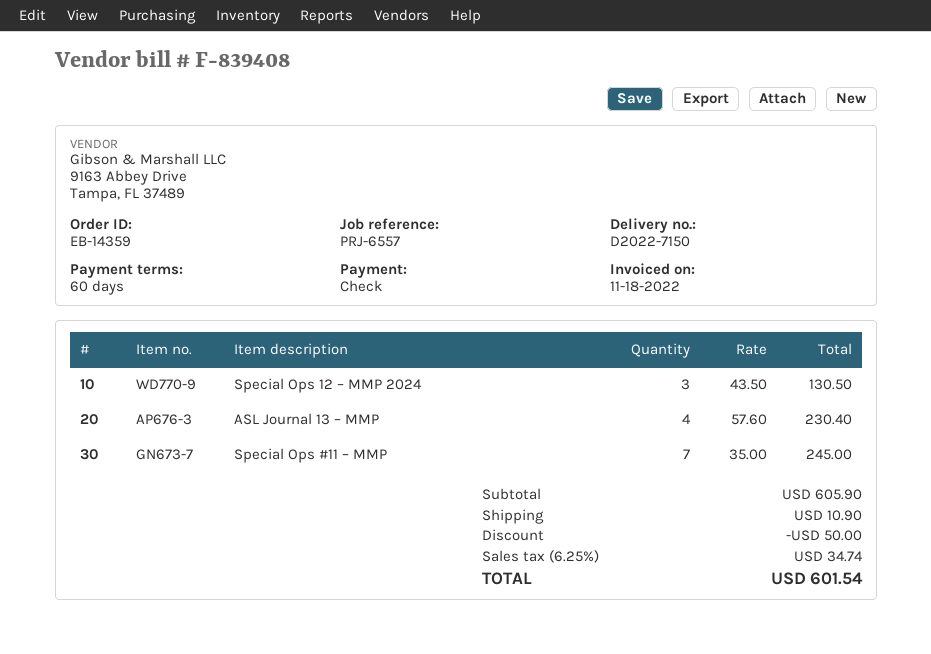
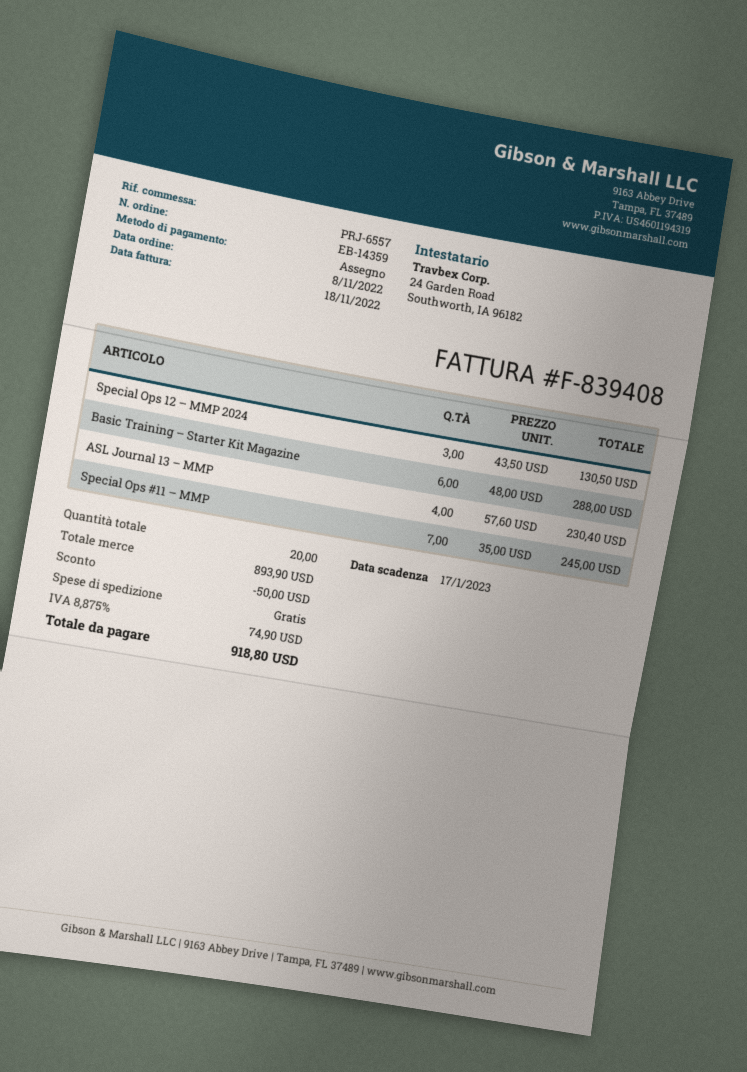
Basic Training – Starter Kit Magazine: none -> 6 x 48.00 = 288.00
subtotal: 605.90 -> 893.90
shipping: 10.90 -> 0.00
tax: 6.25% = 34.74 -> 8.875% = 74.90
total: 601.54 -> 918.80

